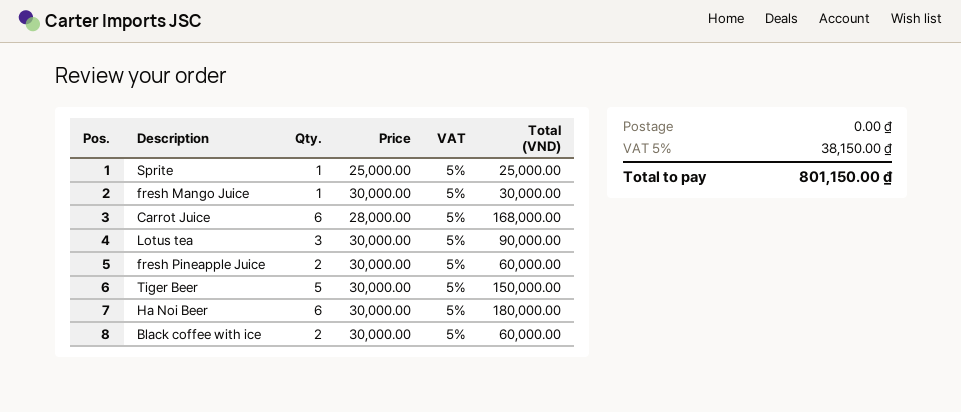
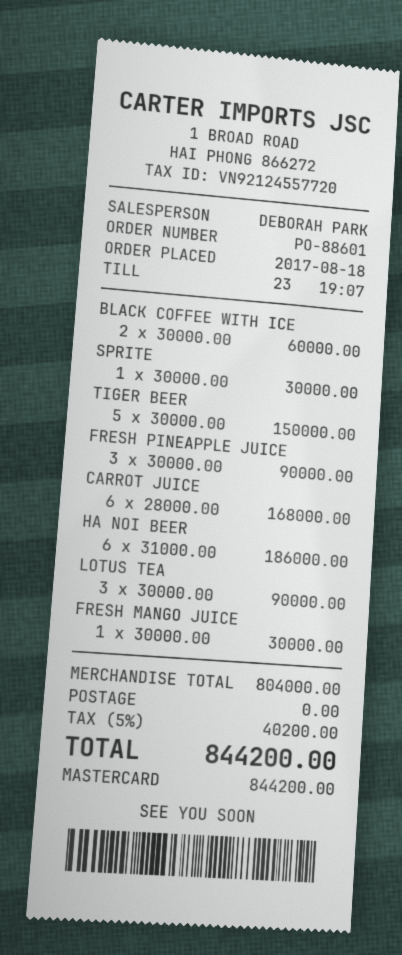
Sprite: 1 x 25000.00 = 25000.00 -> 1 x 30000.00 = 30000.00
fresh Pineapple Juice: 2 x 30000.00 = 60000.00 -> 3 x 30000.00 = 90000.00
Ha Noi Beer: 6 x 30000.00 = 180000.00 -> 6 x 31000.00 = 186000.00
tax: 5% = 38150.00 -> 5% = 40200.00
total: 801150.00 -> 844200.00

